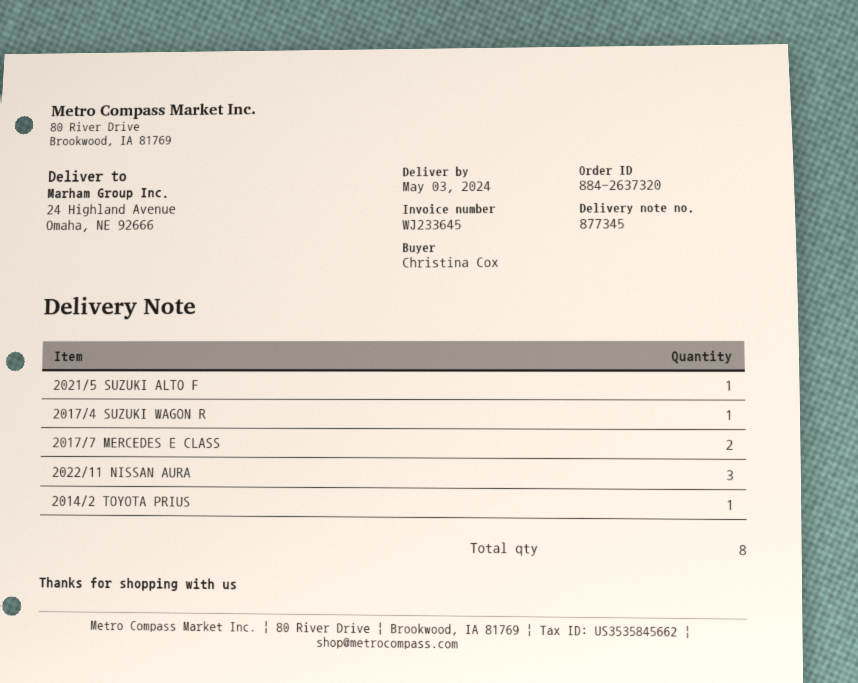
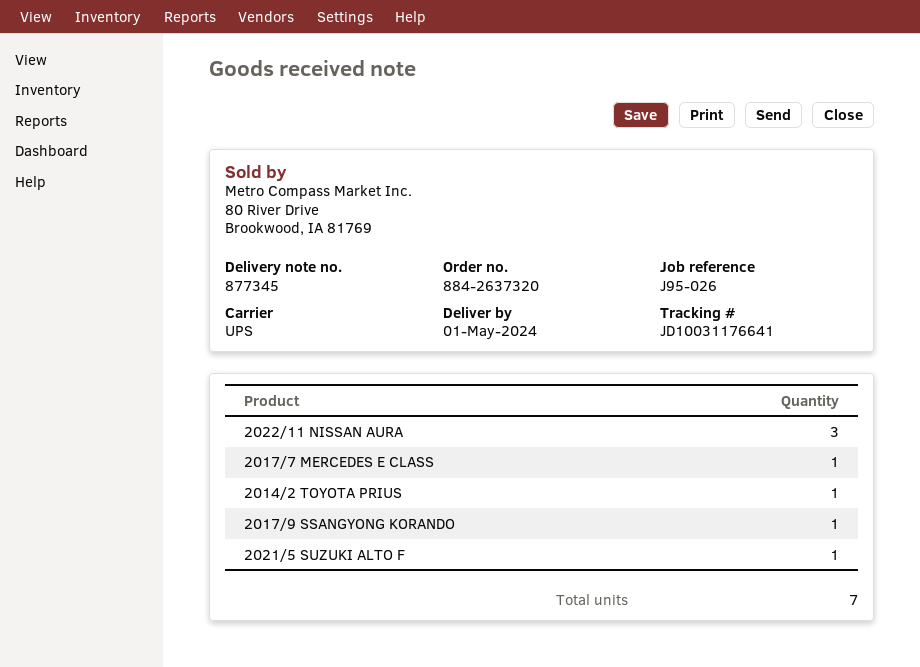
delivery date: 2024-05-03 -> 2024-05-01
2017/4 SUZUKI WAGON R: 1 -> none
2017/7 MERCEDES E CLASS: 2 -> 1
2017/9 SSANGYONG KORANDO: none -> 1
total quantity: 8 -> 7

